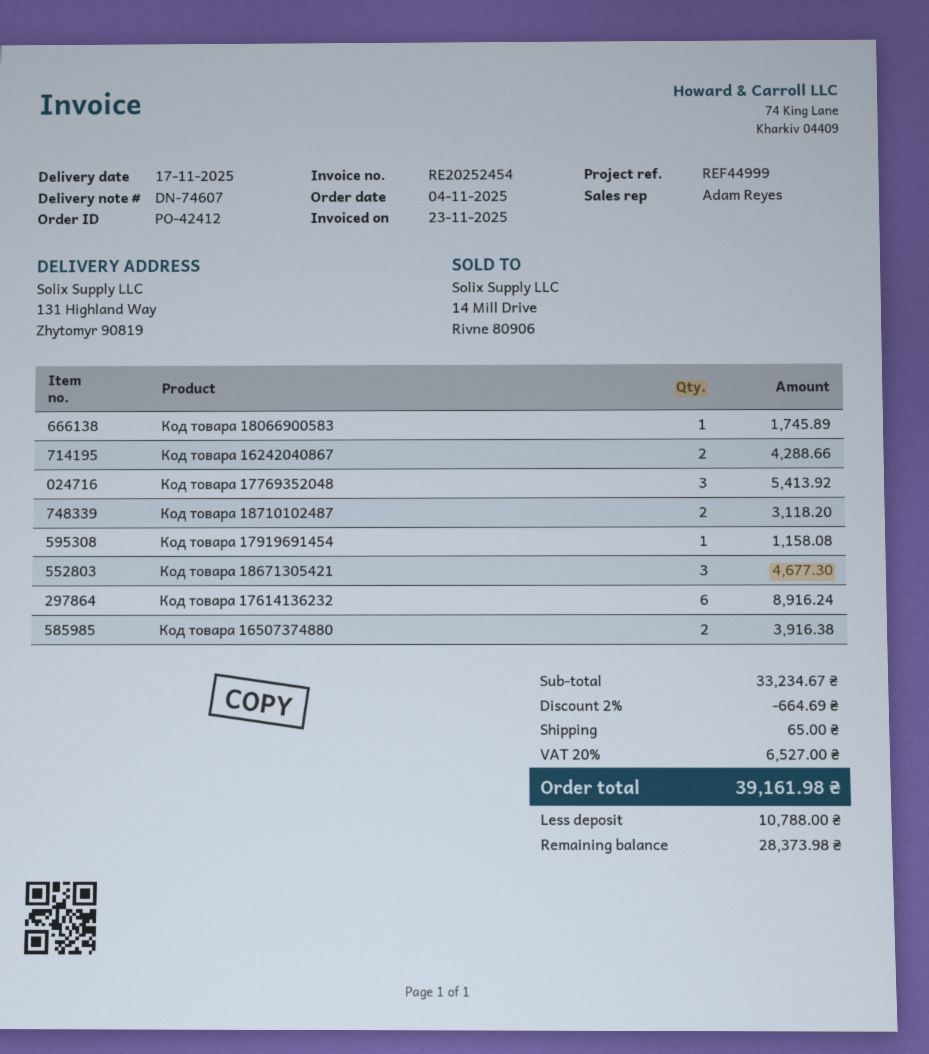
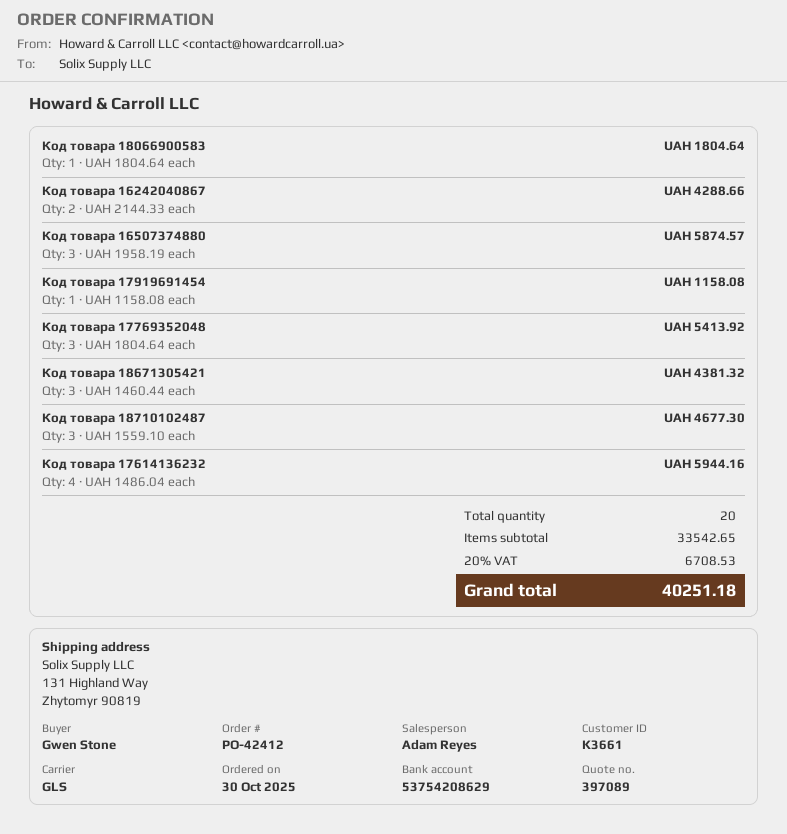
order date: 2025-11-04 -> 2025-10-30
Код товара 18066900583: 1 for 1745.89 -> 1 for 1804.64
Код товара 18710102487: 2 for 3118.20 -> 3 for 4677.30
Код товара 18671305421: 3 for 4677.30 -> 3 for 4381.32
Код товара 17614136232: 6 for 8916.24 -> 4 for 5944.16
Код товара 16507374880: 2 for 3916.38 -> 3 for 5874.57
subtotal: 33234.67 -> 33542.65
discount: 2% = 664.69 -> none
shipping: 65.00 -> none
tax: 20% = 6527.00 -> 20% = 6708.53
total: 39161.98 -> 40251.18

